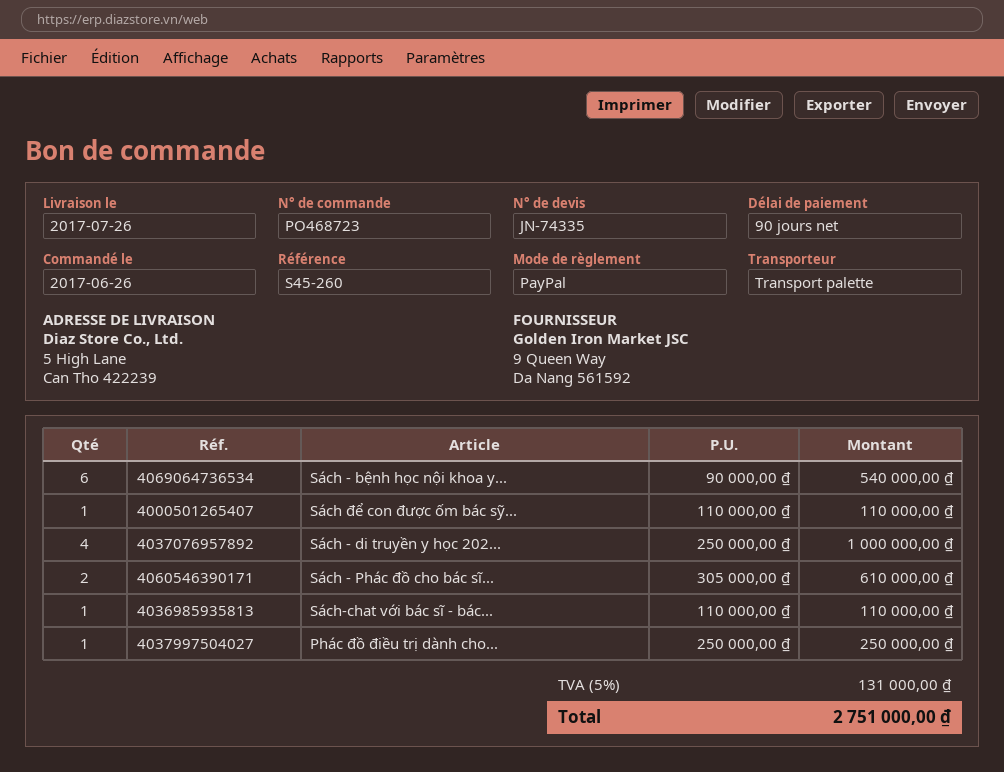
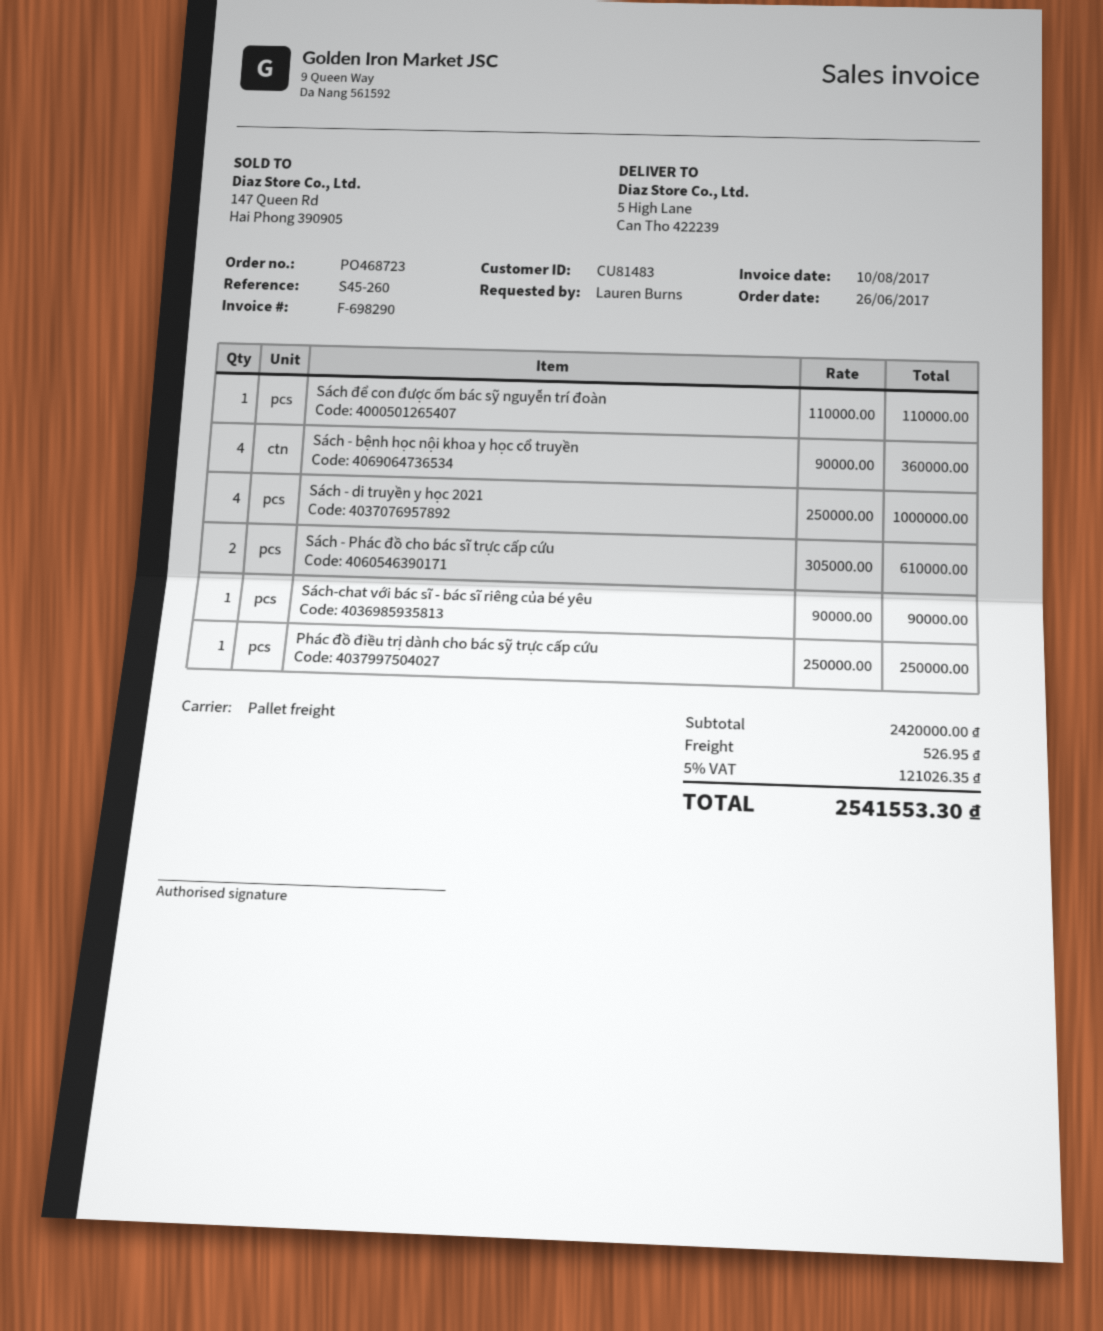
Sách - bệnh học nội khoa y...: 6 x 90000.00 = 540000.00 -> 4 x 90000.00 = 360000.00
Sách-chat với bác sĩ - bác...: 1 x 110000.00 = 110000.00 -> 1 x 90000.00 = 90000.00
shipping: none -> 526.95
tax: 5% = 131000.00 -> 5% = 121026.35
total: 2751000.00 -> 2541553.30

